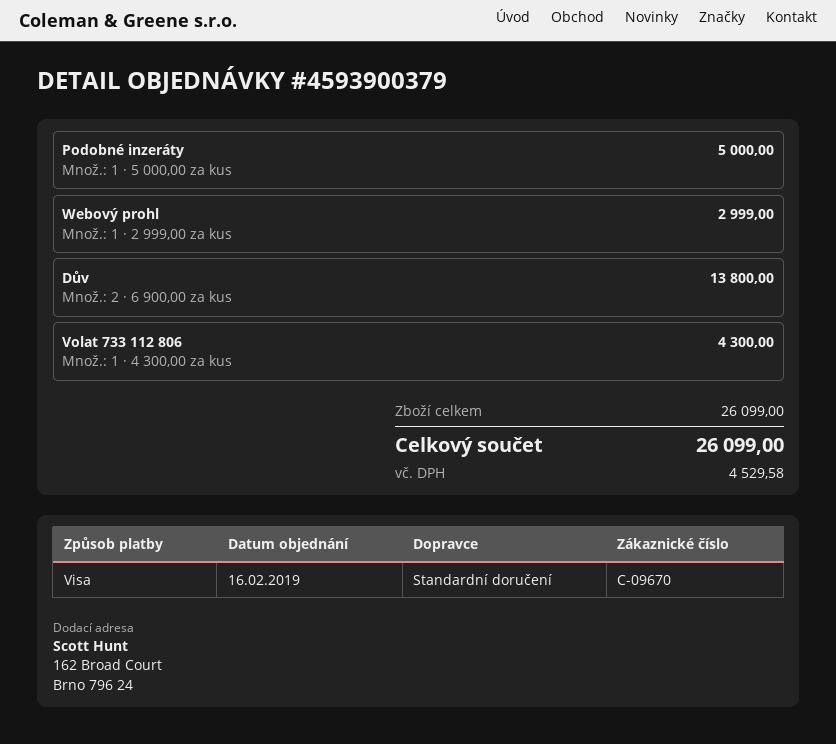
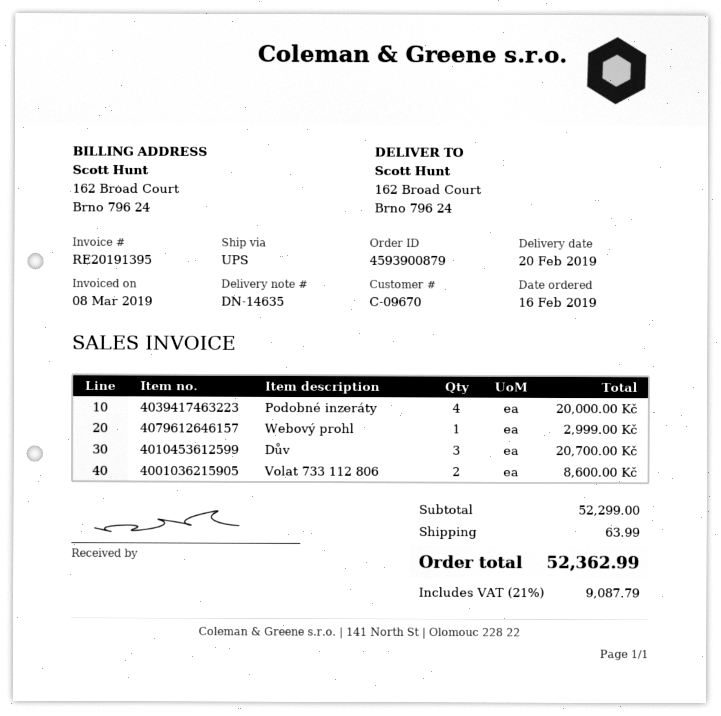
order number: 4593900379 -> 4593900879
shipping method: standard -> UPS
Podobné inzeráty: 1 for 5000.00 -> 4 for 20000.00
Dův: 2 for 13800.00 -> 3 for 20700.00
Volat 733 112 806: 1 for 4300.00 -> 2 for 8600.00
subtotal: 26099.00 -> 52299.00
shipping: none -> 63.99
tax: 4529.58 -> 9087.79
total: 26099.00 -> 52362.99

